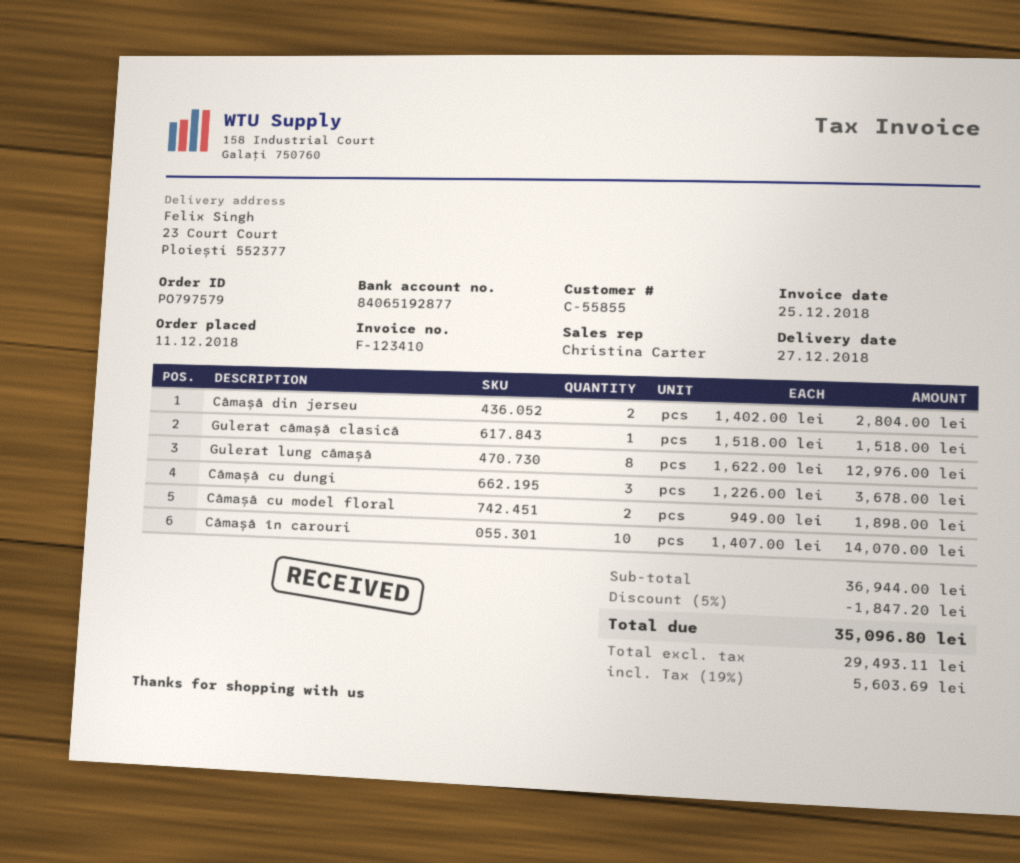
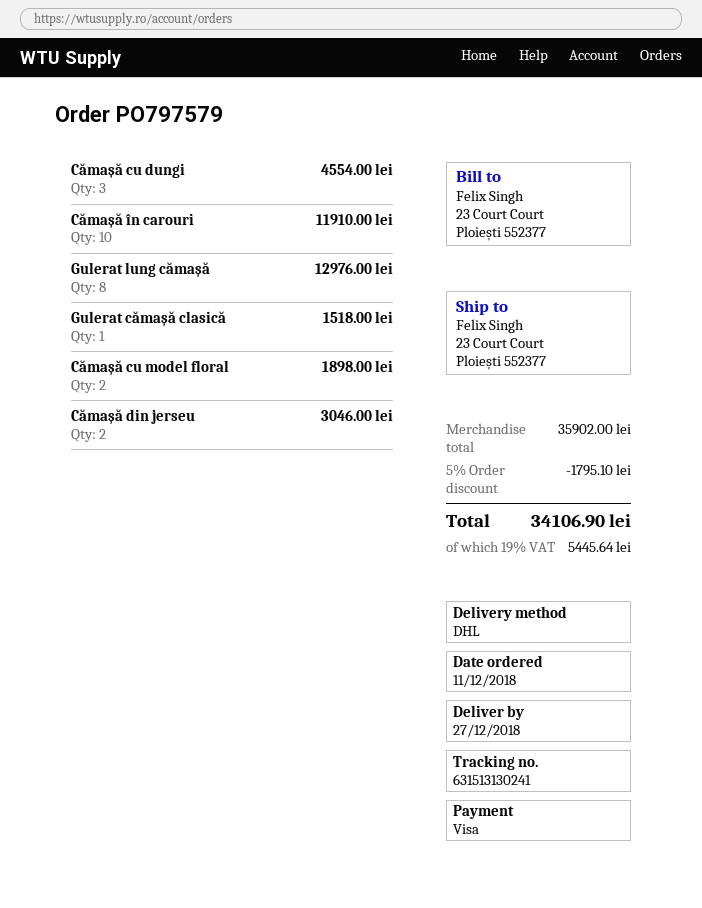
Cămașă din jerseu: 2 for 2804.00 -> 2 for 3046.00
Cămașă cu dungi: 3 for 3678.00 -> 3 for 4554.00
Cămașă în carouri: 10 for 14070.00 -> 10 for 11910.00
subtotal: 36944.00 -> 35902.00
discount: 5% = 1847.20 -> 5% = 1795.10
tax: 19% = 5603.69 -> 19% = 5445.64
total: 35096.80 -> 34106.90

